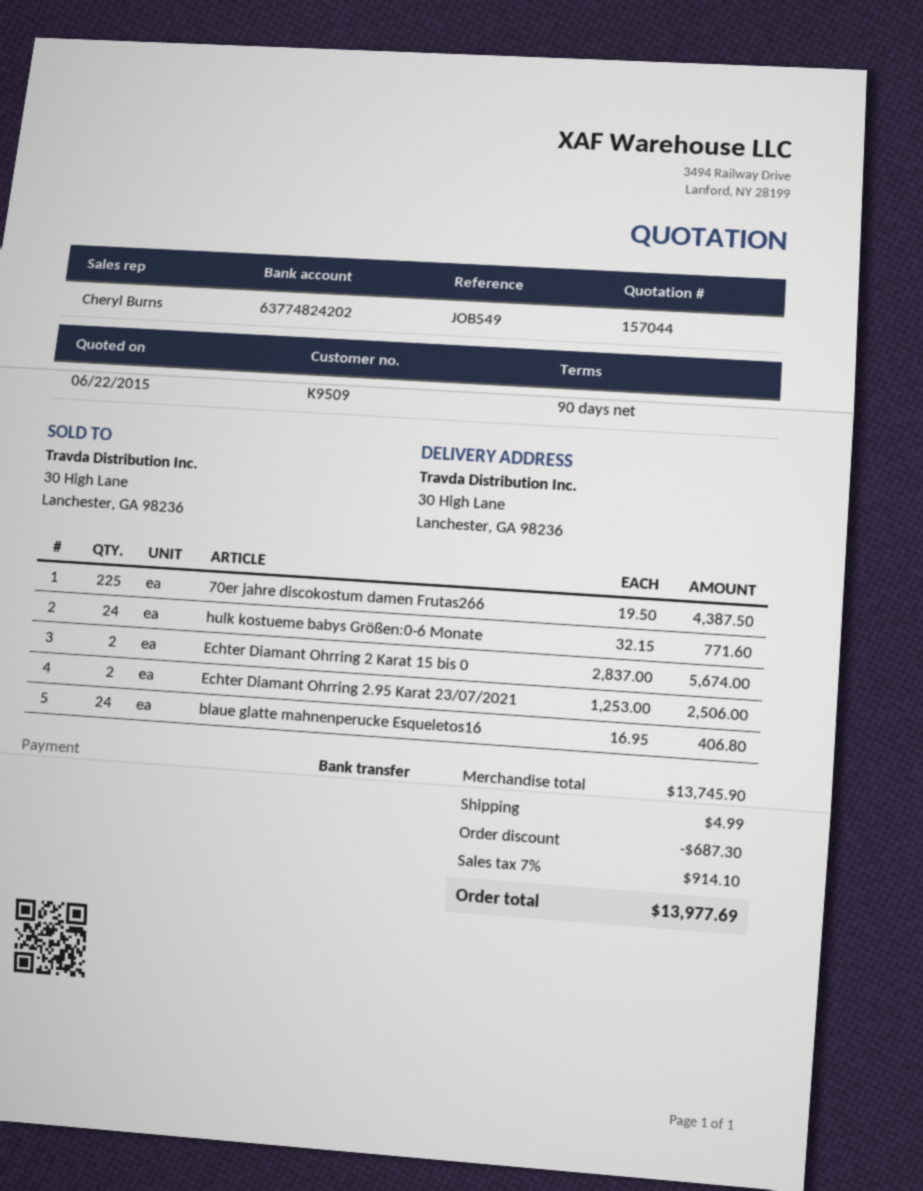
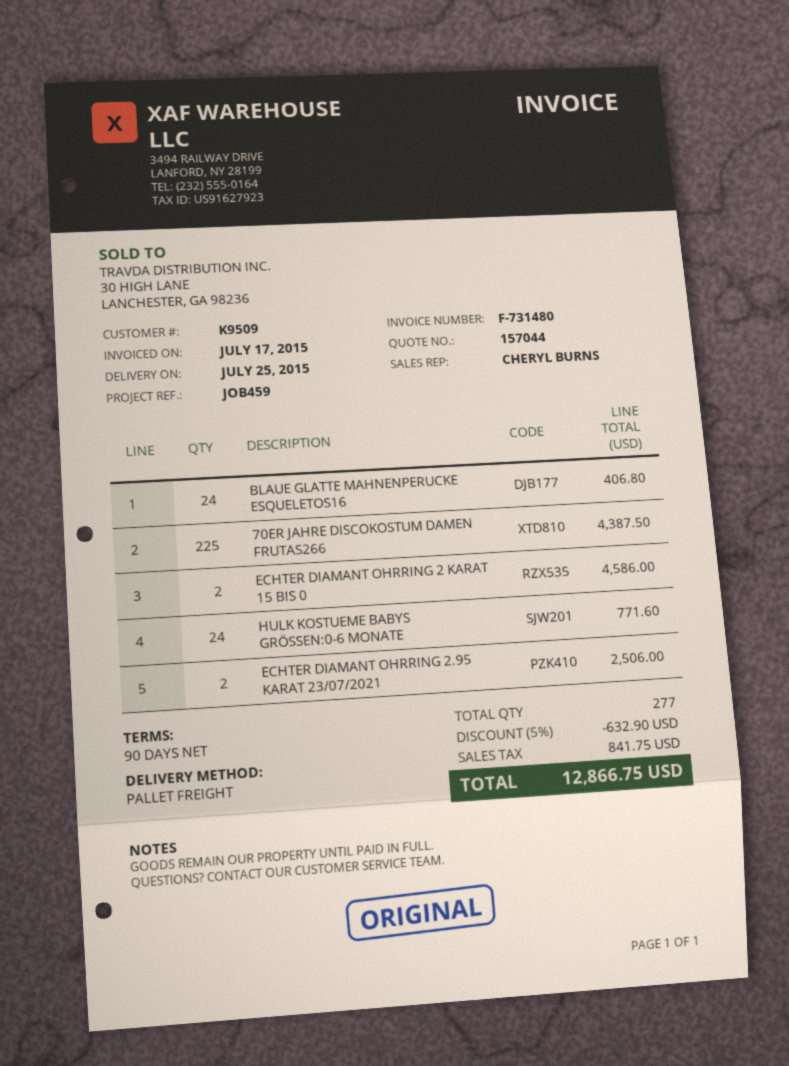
reference: JOB549 -> JOB459
Echter Diamant Ohrring 2 Karat 15 bis 0: 2 for 5674.00 -> 2 for 4586.00
discount: 687.30 -> 632.90
shipping: 4.99 -> none
tax: 914.10 -> 841.75
total: 13977.69 -> 12866.75

